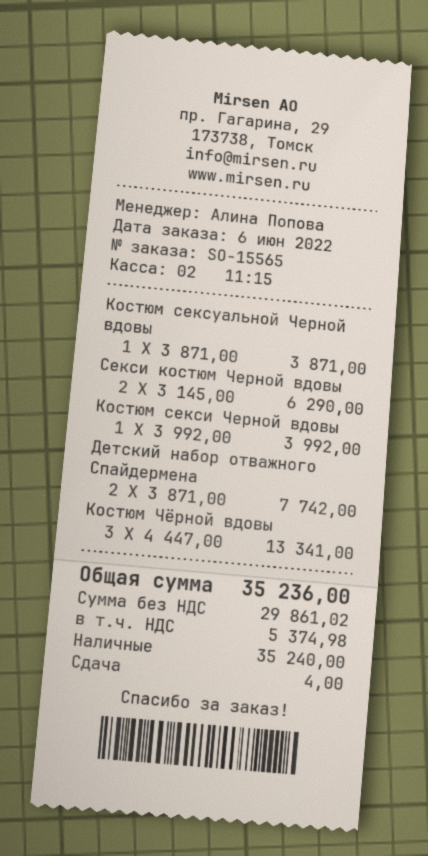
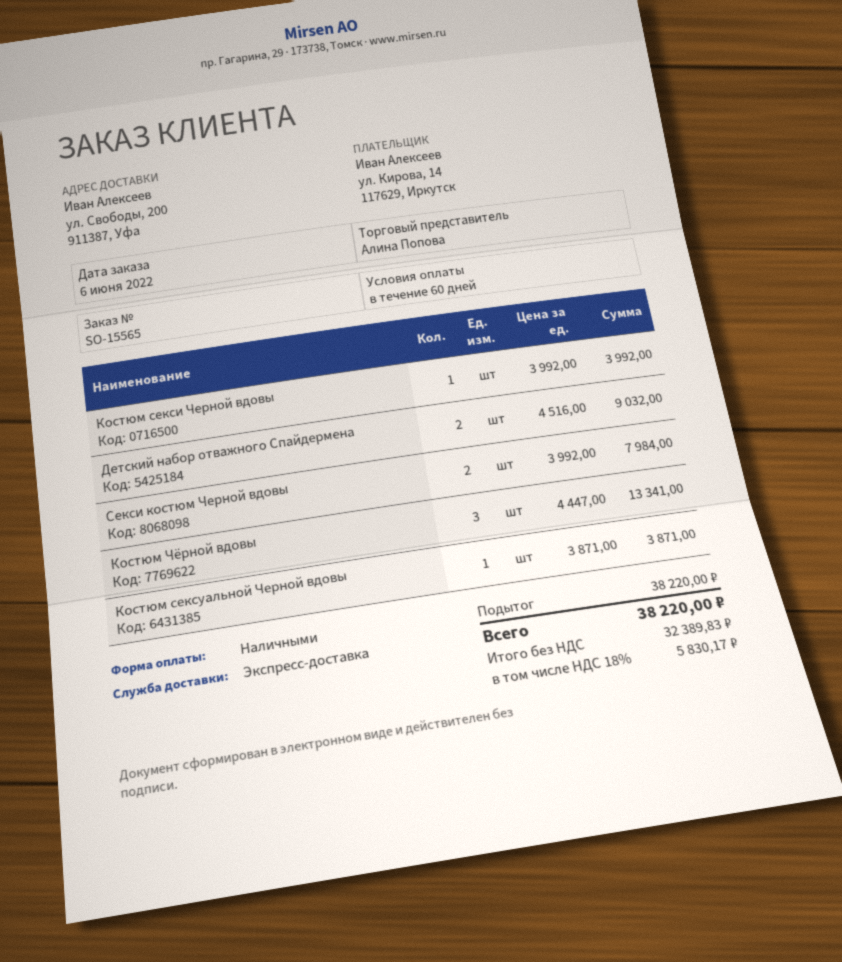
Секси костюм Черной вдовы: 2 x 3145.00 = 6290.00 -> 2 x 3992.00 = 7984.00
Детский набор отважного Спайдермена: 2 x 3871.00 = 7742.00 -> 2 x 4516.00 = 9032.00
net: 29861.02 -> 32389.83
tax: 5374.98 -> 5830.17
total: 35236.00 -> 38220.00

